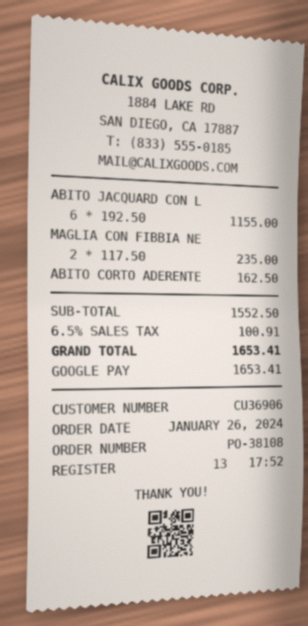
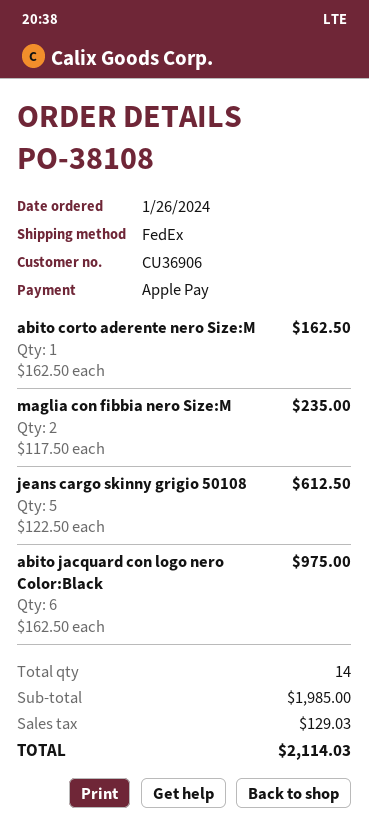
payment method: Google Pay -> Apple Pay
ABITO JACQUARD CON L: 6 x 192.50 = 1155.00 -> 6 x 162.50 = 975.00
jeans cargo skinny grigio 50108: none -> 5 x 122.50 = 612.50
subtotal: 1552.50 -> 1985.00
tax: 100.91 -> 129.03
total: 1653.41 -> 2114.03

